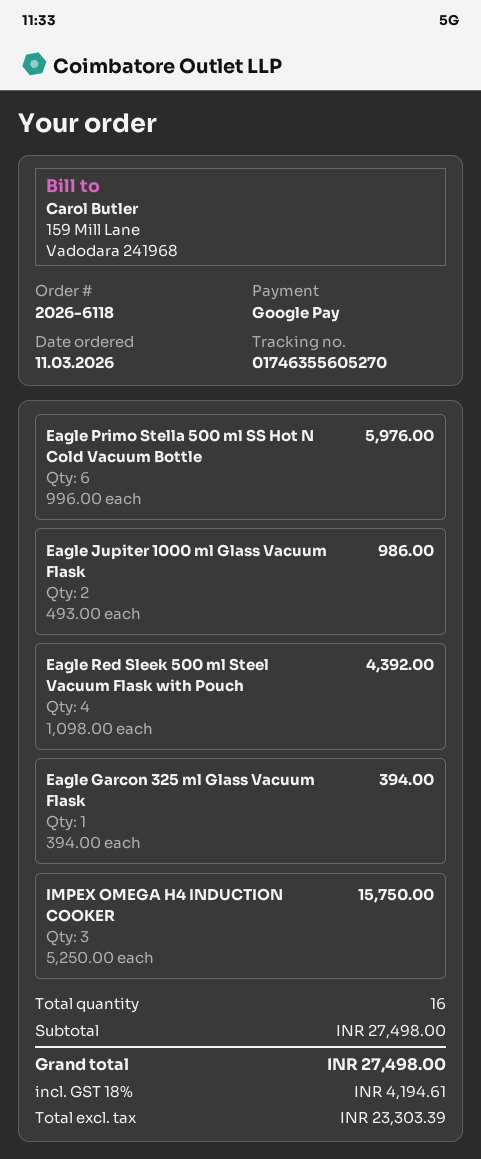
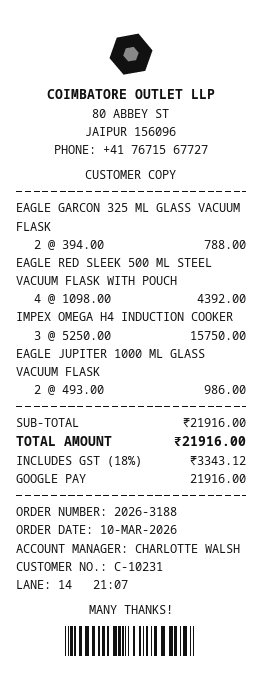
order number: 2026-6118 -> 2026-3188
order date: 2026-03-11 -> 2026-03-10
Eagle Primo Stella 500 ml SS Hot N Cold Vacuum Bottle: 6 x 996.00 = 5976.00 -> none
Eagle Garcon 325 ml Glass Vacuum Flask: 1 x 394.00 = 394.00 -> 2 x 394.00 = 788.00
subtotal: 27498.00 -> 21916.00
tax: 18% = 4194.61 -> 18% = 3343.12
total: 27498.00 -> 21916.00

